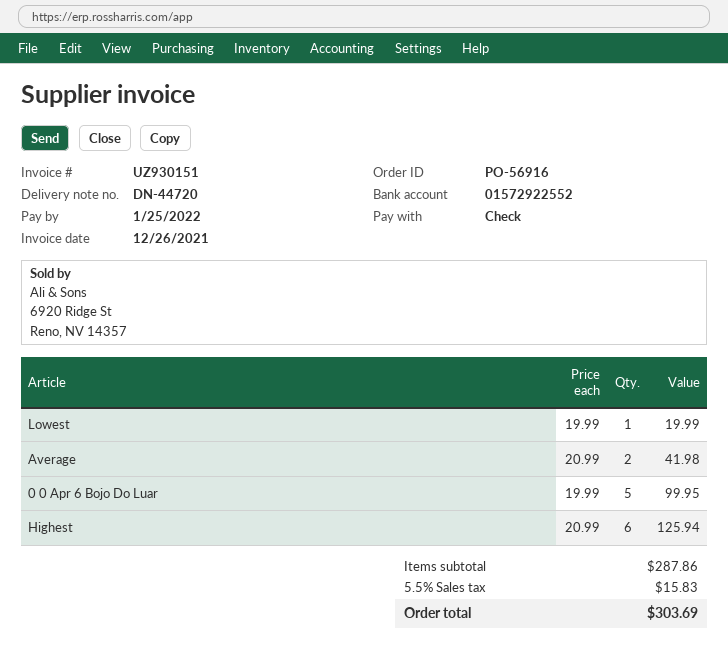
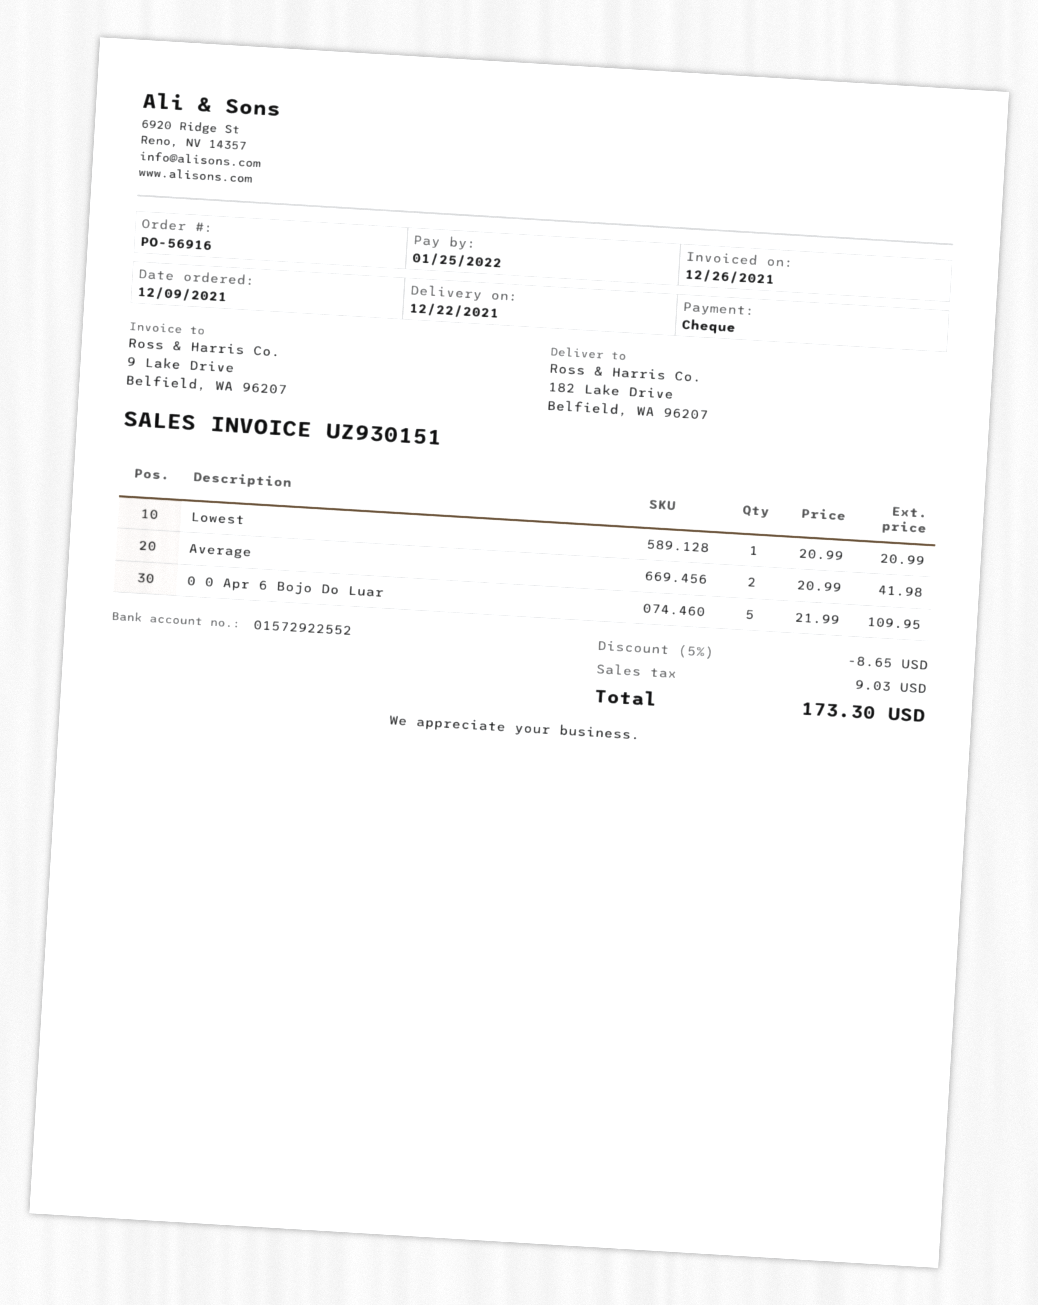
Lowest: 1 x 19.99 = 19.99 -> 1 x 20.99 = 20.99
0 0 Apr 6 Bojo Do Luar: 5 x 19.99 = 99.95 -> 5 x 21.99 = 109.95
Highest: 6 x 20.99 = 125.94 -> none
discount: none -> 5% = 8.65
tax: 15.83 -> 9.03
total: 303.69 -> 173.30

